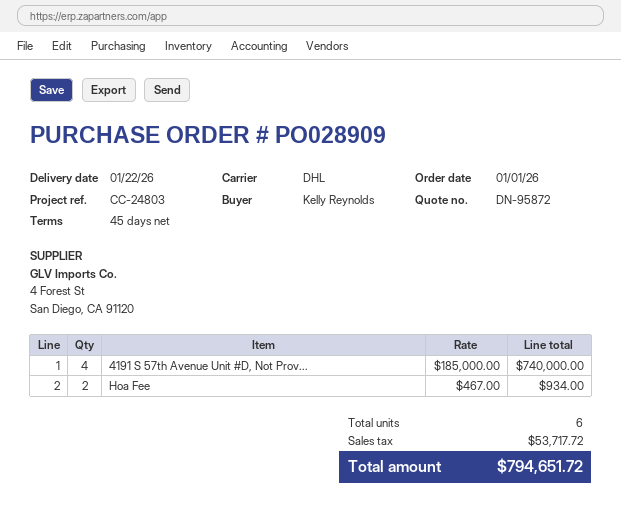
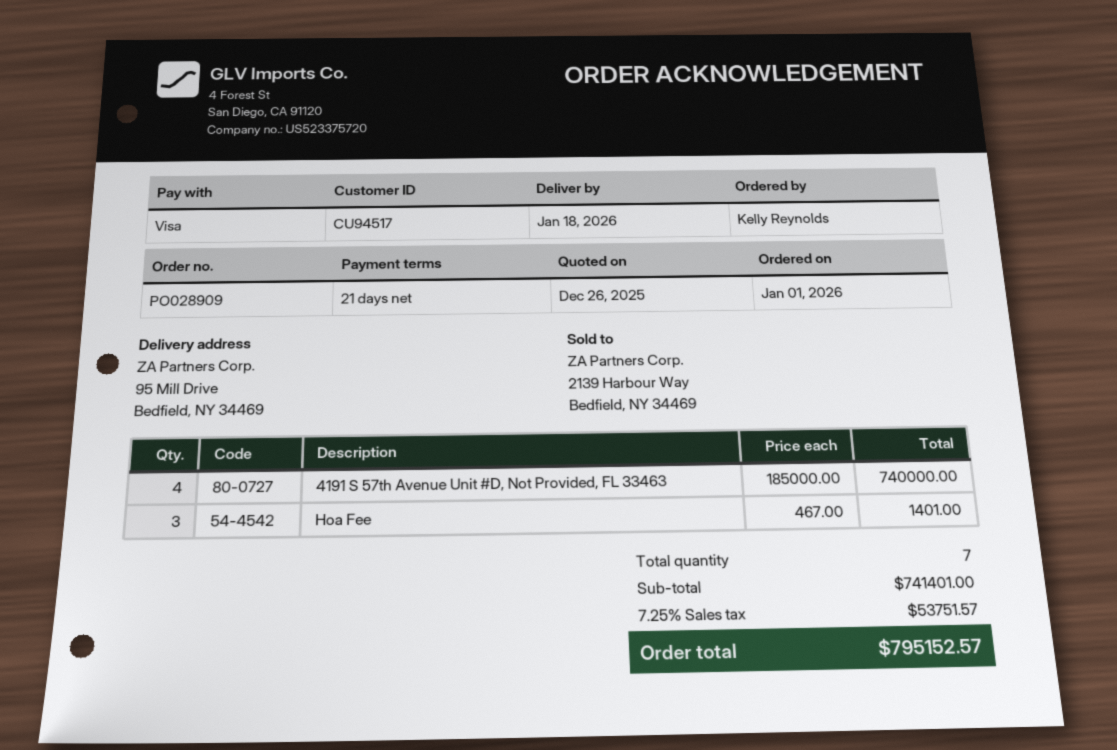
delivery date: 2026-01-22 -> 2026-01-18
payment terms: 45 days -> 21 days
Hoa Fee: 2 x 467.00 = 934.00 -> 3 x 467.00 = 1401.00
total quantity: 6 -> 7
tax: 53717.72 -> 53751.57
total: 794651.72 -> 795152.57

